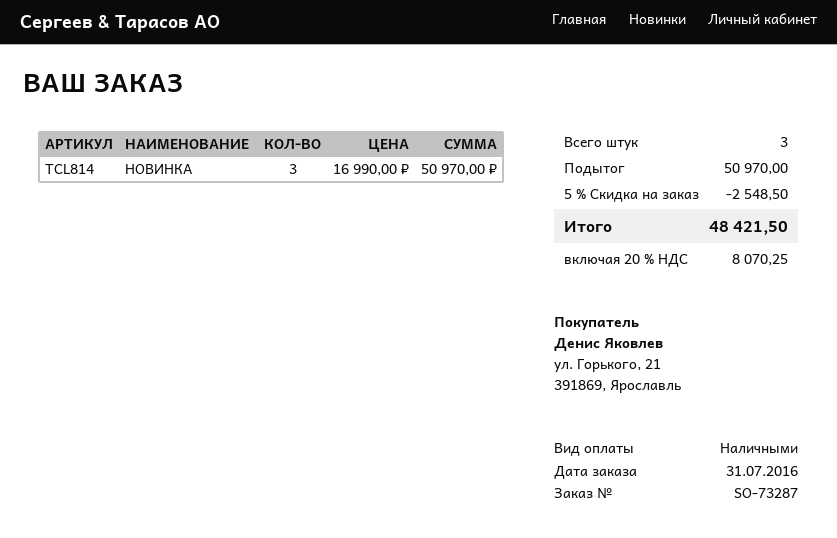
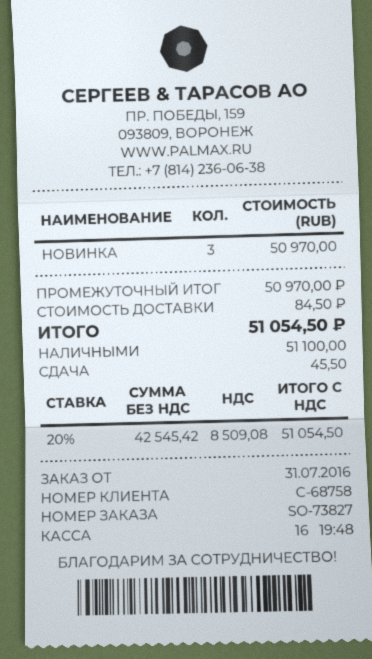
order number: SO-73287 -> SO-73827
discount: 5% = 2548.50 -> none
shipping: none -> 84.50
tax: 20% = 8070.25 -> 20% = 8509.08
total: 48421.50 -> 51054.50

